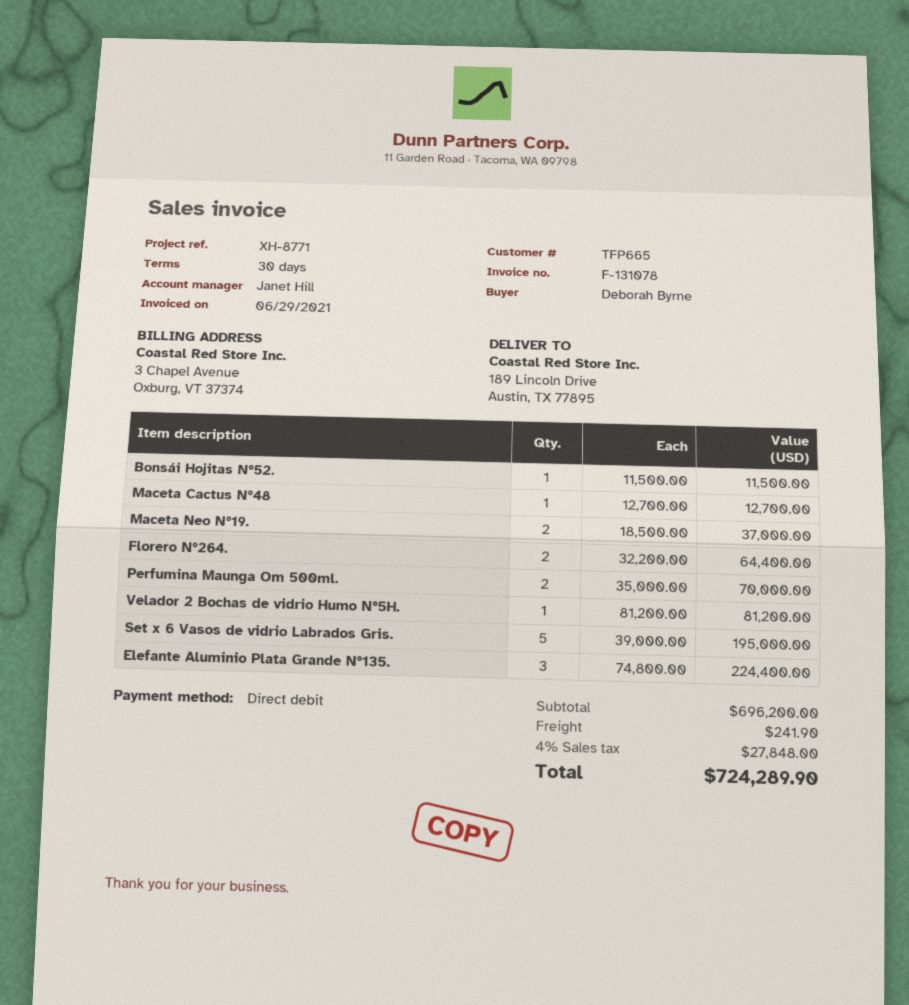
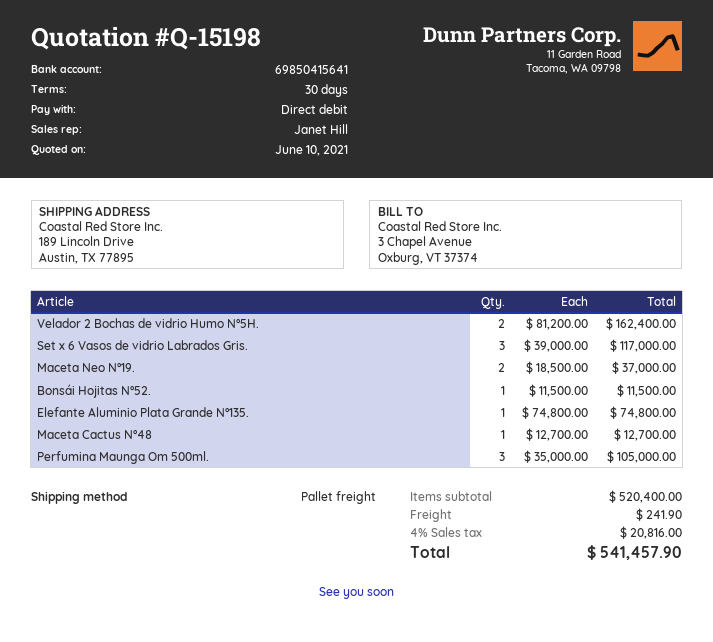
Florero N°264.: 2 x 32200.00 = 64400.00 -> none
Perfumina Maunga Om 500ml.: 2 x 35000.00 = 70000.00 -> 3 x 35000.00 = 105000.00
Velador 2 Bochas de vidrio Humo N°5H.: 1 x 81200.00 = 81200.00 -> 2 x 81200.00 = 162400.00
Set x 6 Vasos de vidrio Labrados Gris.: 5 x 39000.00 = 195000.00 -> 3 x 39000.00 = 117000.00
Elefante Aluminio Plata Grande N°135.: 3 x 74800.00 = 224400.00 -> 1 x 74800.00 = 74800.00
subtotal: 696200.00 -> 520400.00
tax: 4% = 27848.00 -> 4% = 20816.00
total: 724289.90 -> 541457.90

